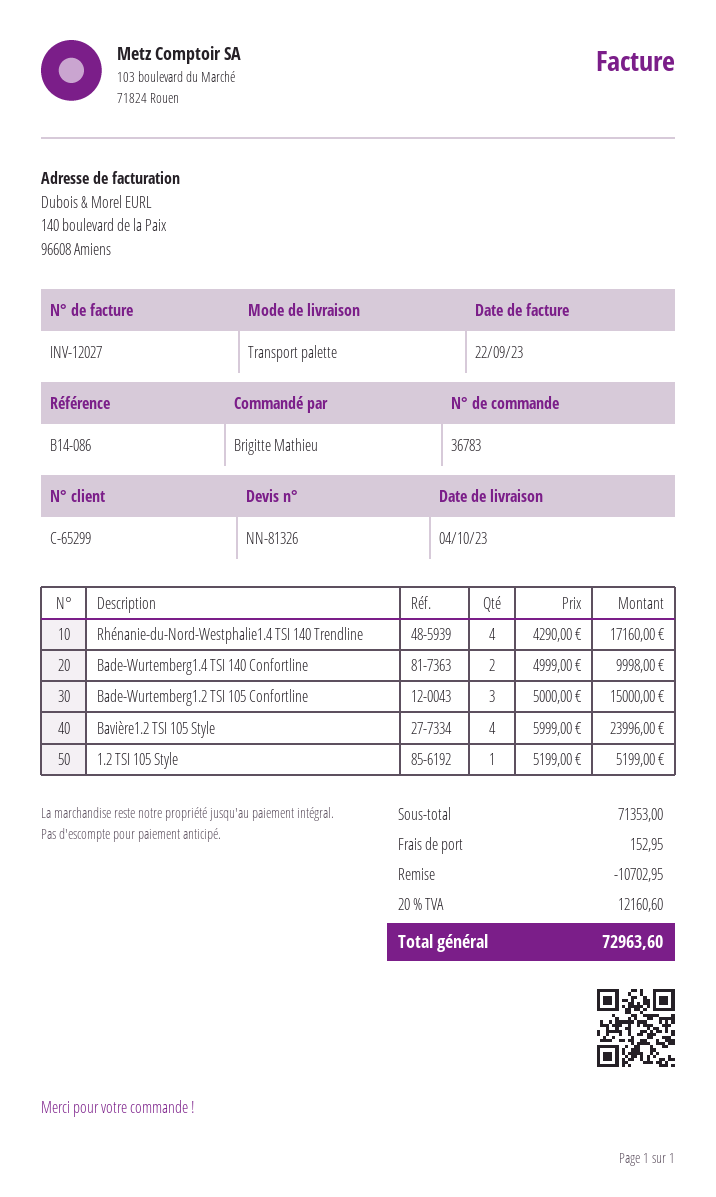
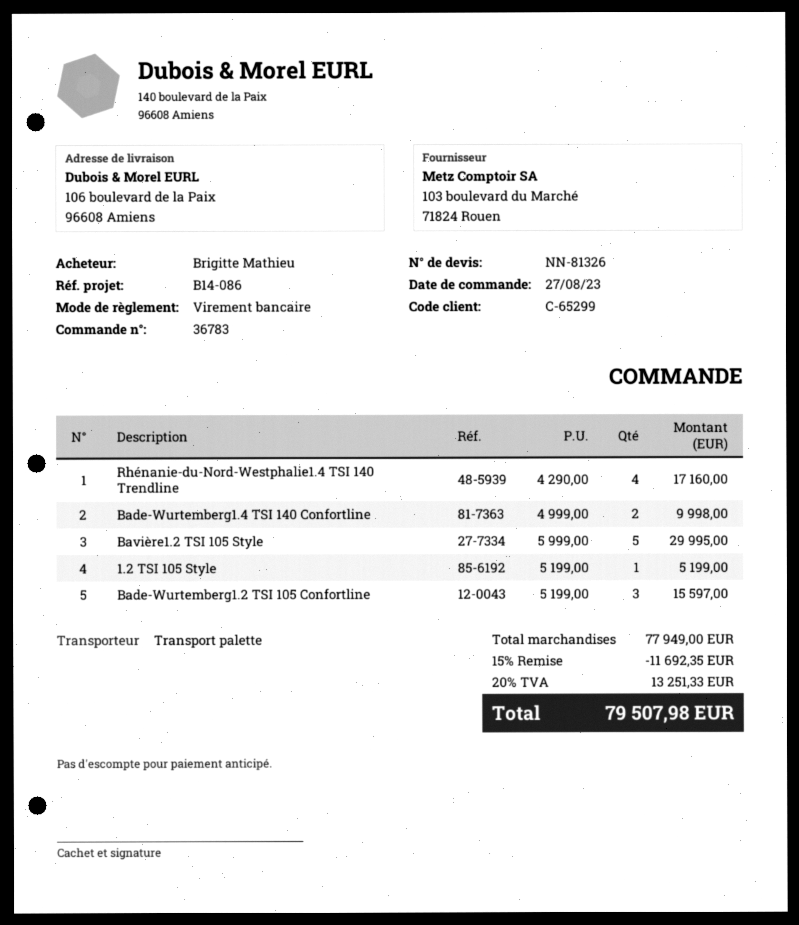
Bade-Wurtemberg1.2 TSI 105 Confortline: 3 x 5000.00 = 15000.00 -> 3 x 5199.00 = 15597.00
Bavière1.2 TSI 105 Style: 4 x 5999.00 = 23996.00 -> 5 x 5999.00 = 29995.00
subtotal: 71353.00 -> 77949.00
discount: 10702.95 -> 11692.35
shipping: 152.95 -> none
tax: 20% = 12160.60 -> 20% = 13251.33
total: 72963.60 -> 79507.98

